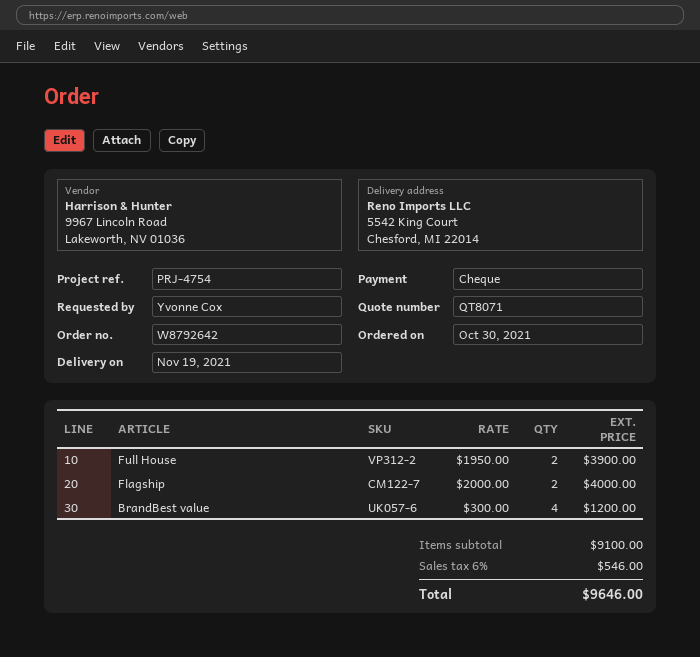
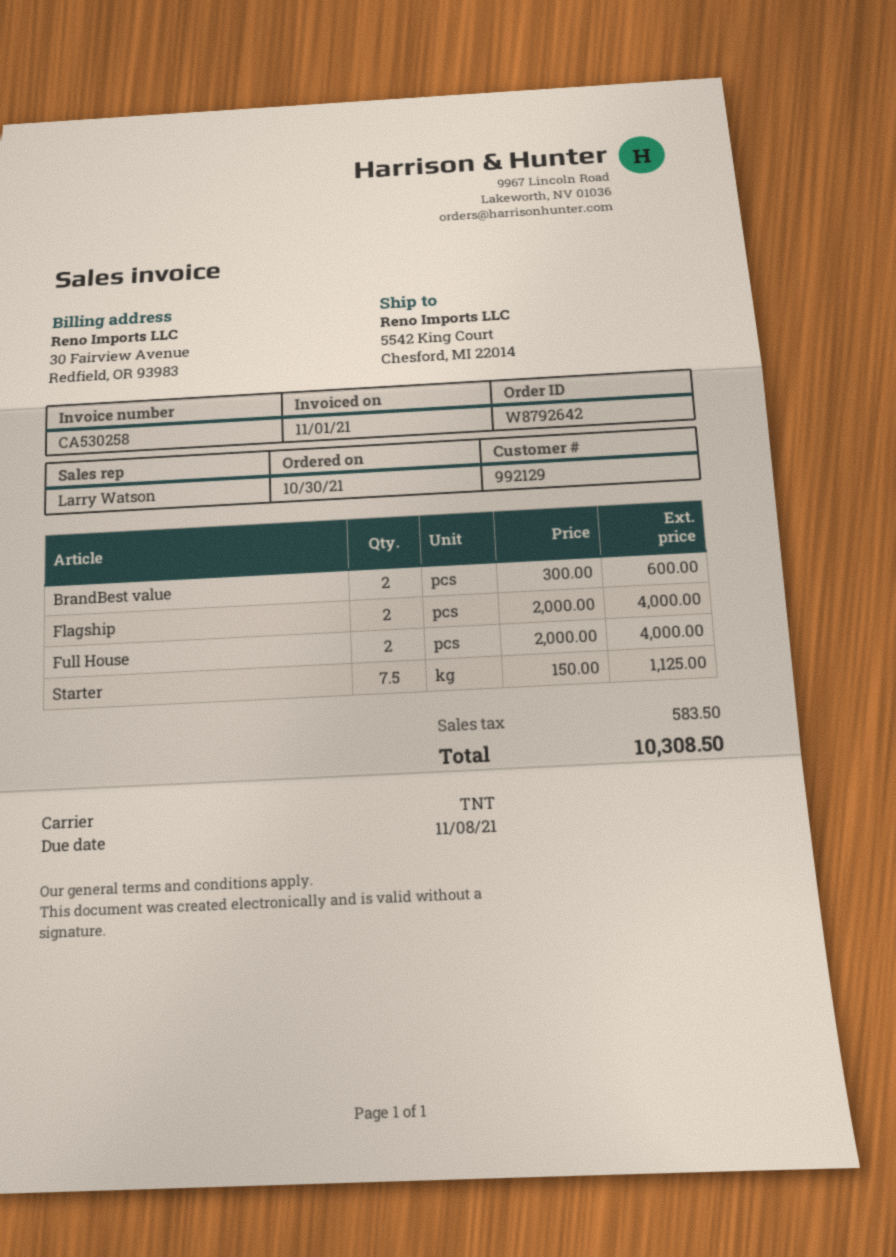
Full House: 2 x 1950.00 = 3900.00 -> 2 x 2000.00 = 4000.00
BrandBest value: 4 x 300.00 = 1200.00 -> 2 x 300.00 = 600.00
Starter: none -> 7.5 x 150.00 = 1125.00
tax: 546.00 -> 583.50
total: 9646.00 -> 10308.50

